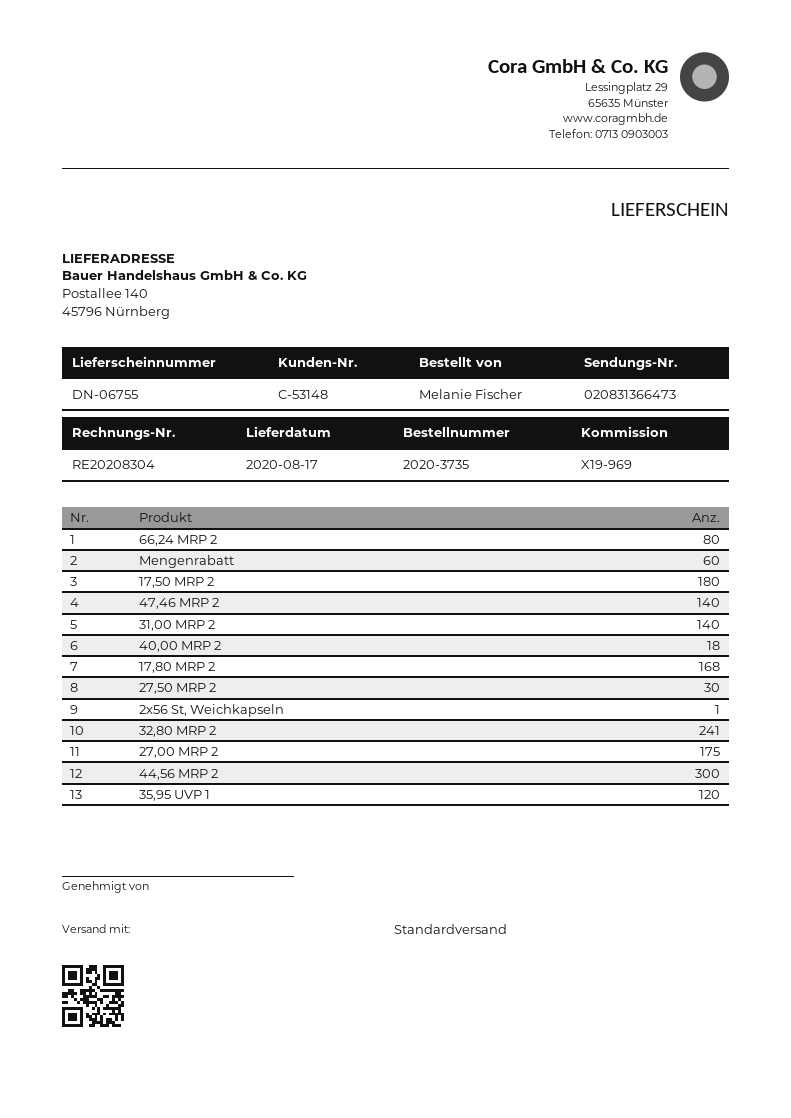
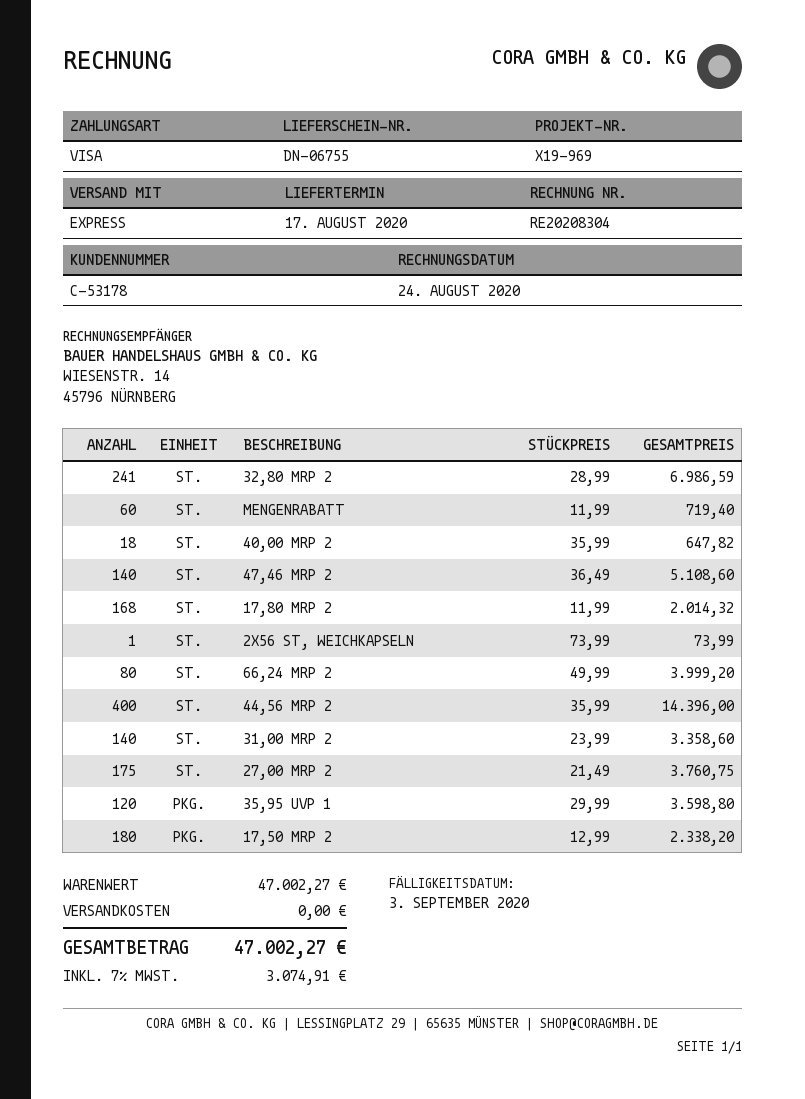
customer number: C-53148 -> C-53178
shipping method: standard -> express
27,50 MRP 2: 30 -> none
44,56 MRP 2: 300 -> 400

